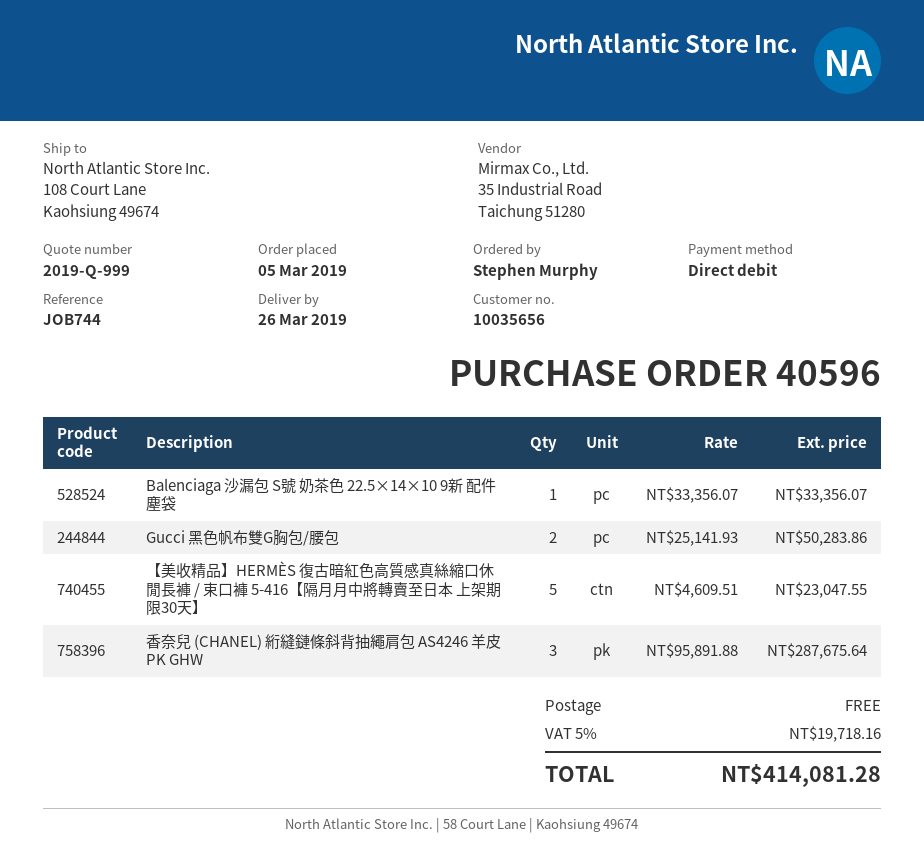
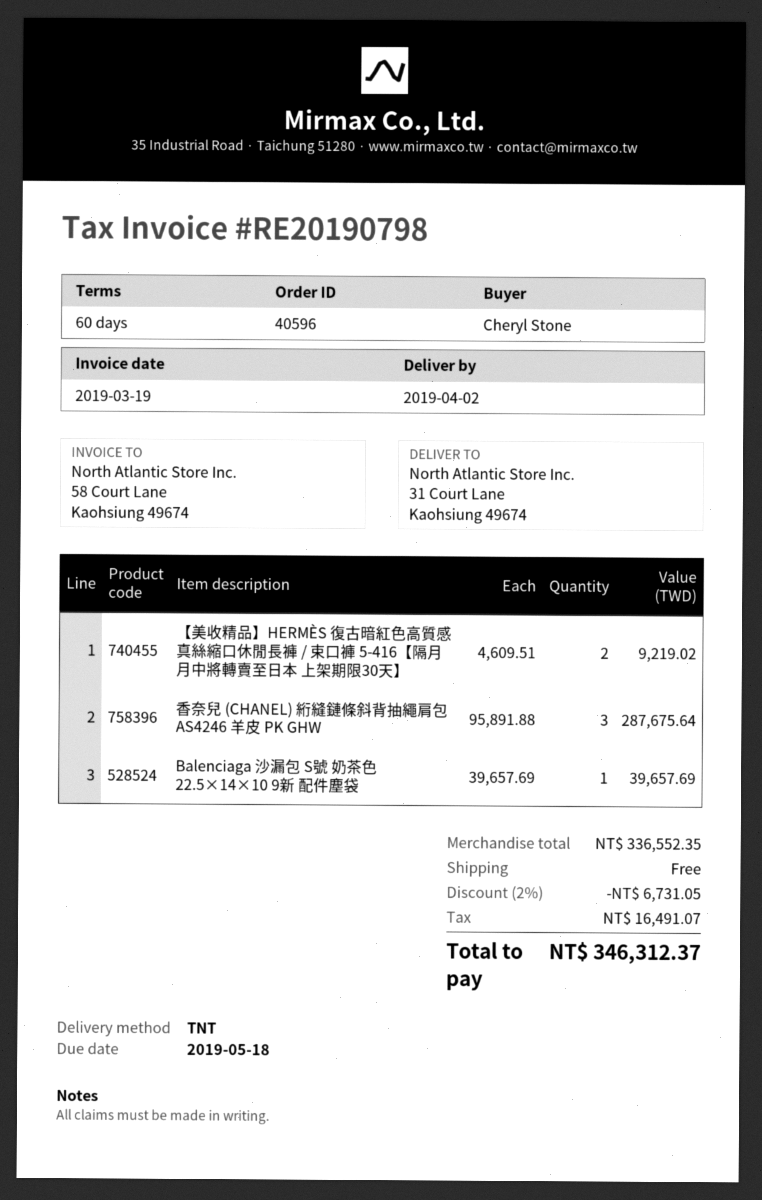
delivery date: 2019-03-26 -> 2019-04-02
ordered by: Stephen Murphy -> Cheryl Stone
ship to: 108 Court Lane, Kaohsiung 49674 -> 31 Court Lane, Kaohsiung 49674
Balenciaga 沙漏包 S號 奶茶色 22.5×14×10 9新 配件塵袋: 1 x 33356.07 = 33356.07 -> 1 x 39657.69 = 39657.69
Gucci 黑色帆布雙G胸包/腰包: 2 x 25141.93 = 50283.86 -> none
【美收精品】HERMÈS 復古暗紅色高質感真絲縮口休閒長褲 / 束口褲 5-416【隔月月中將轉賣至日本 上架期限30天】: 5 x 4609.51 = 23047.55 -> 2 x 4609.51 = 9219.02
discount: none -> 2% = 6731.05
tax: 19718.16 -> 16491.07
total: 414081.28 -> 346312.37

